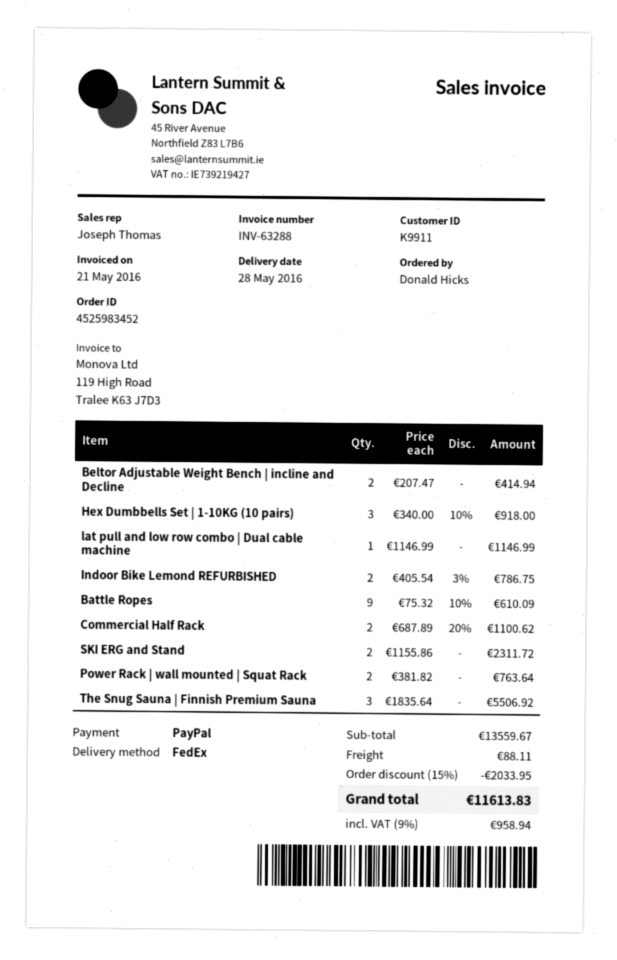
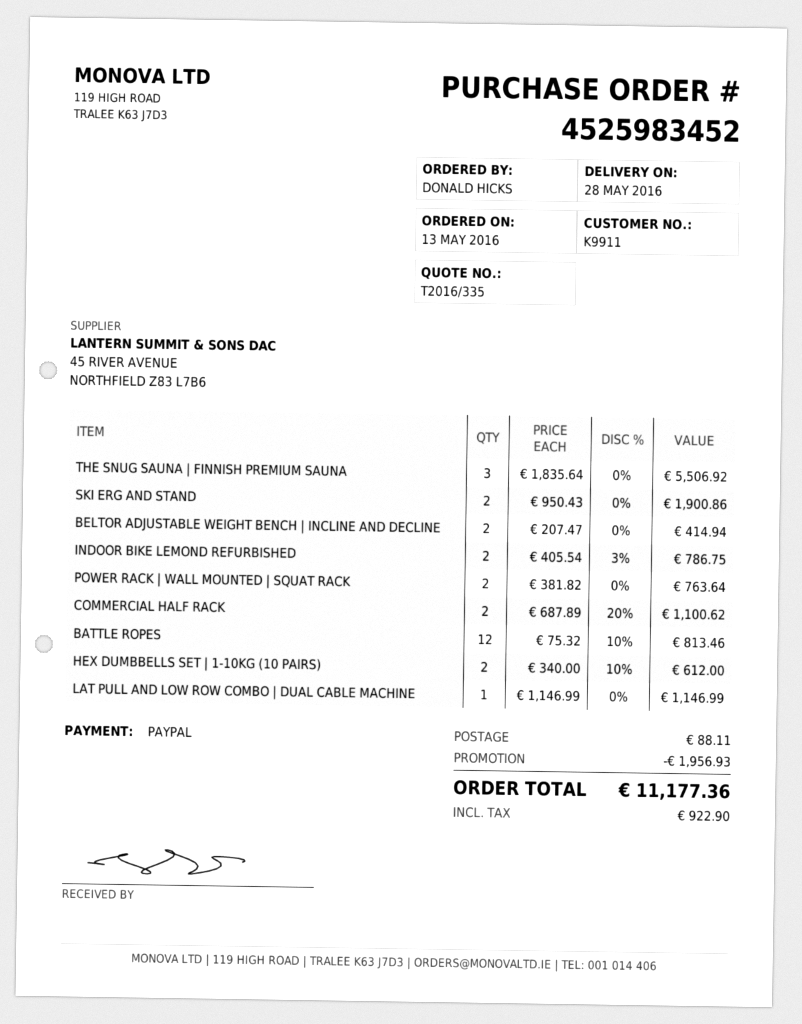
Hex Dumbbells Set | 1-10KG (10 pairs): 3 x 340.00 - 10% = 918.00 -> 2 x 340.00 - 10% = 612.00
Battle Ropes: 9 x 75.32 - 10% = 610.09 -> 12 x 75.32 - 10% = 813.46
SKI ERG and Stand: 2 x 1155.86 = 2311.72 -> 2 x 950.43 = 1900.86
discount: 2033.95 -> 1956.93
tax: 958.94 -> 922.90
total: 11613.83 -> 11177.36

